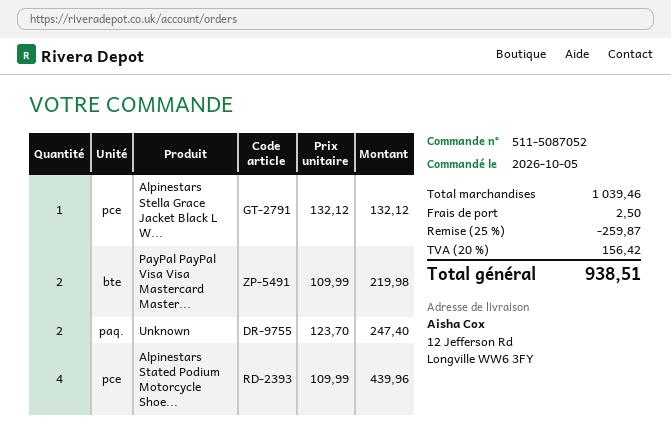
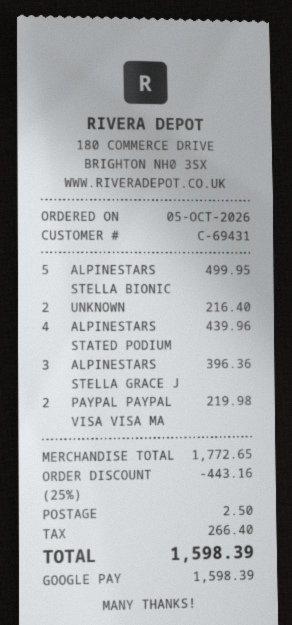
Alpinestars Stella Grace Jacket Black L W...: 1 for 132.12 -> 3 for 396.36
Unknown: 2 for 247.40 -> 2 for 216.40
ALPINESTARS STELLA BIONIC: none -> 5 for 499.95
subtotal: 1039.46 -> 1772.65
discount: 25% = 259.87 -> 25% = 443.16
tax: 156.42 -> 266.40
total: 938.51 -> 1598.39

